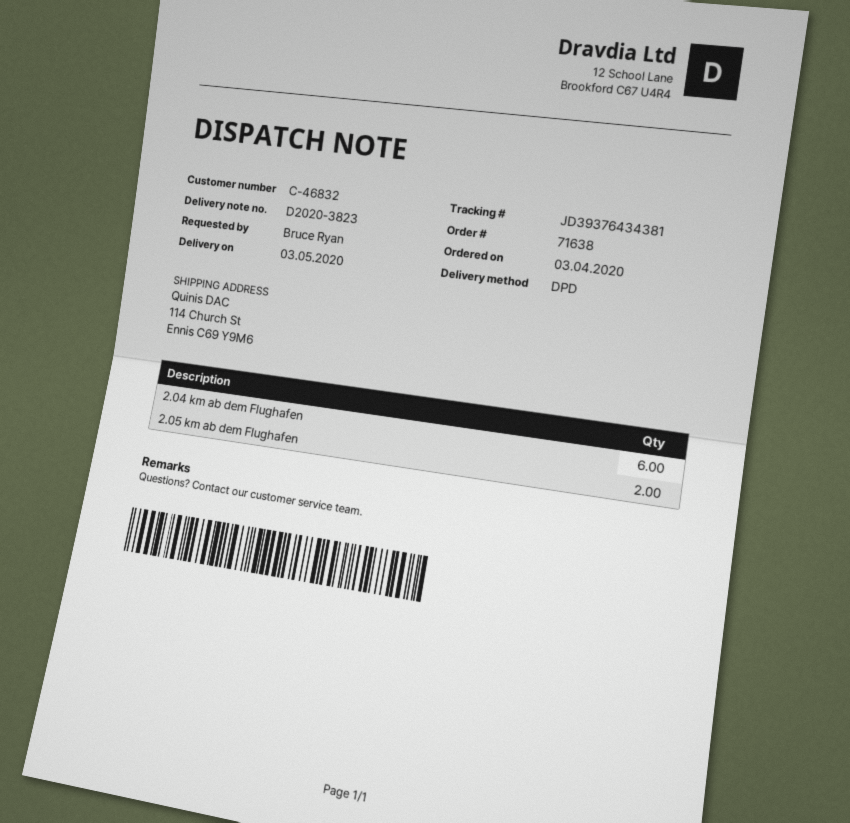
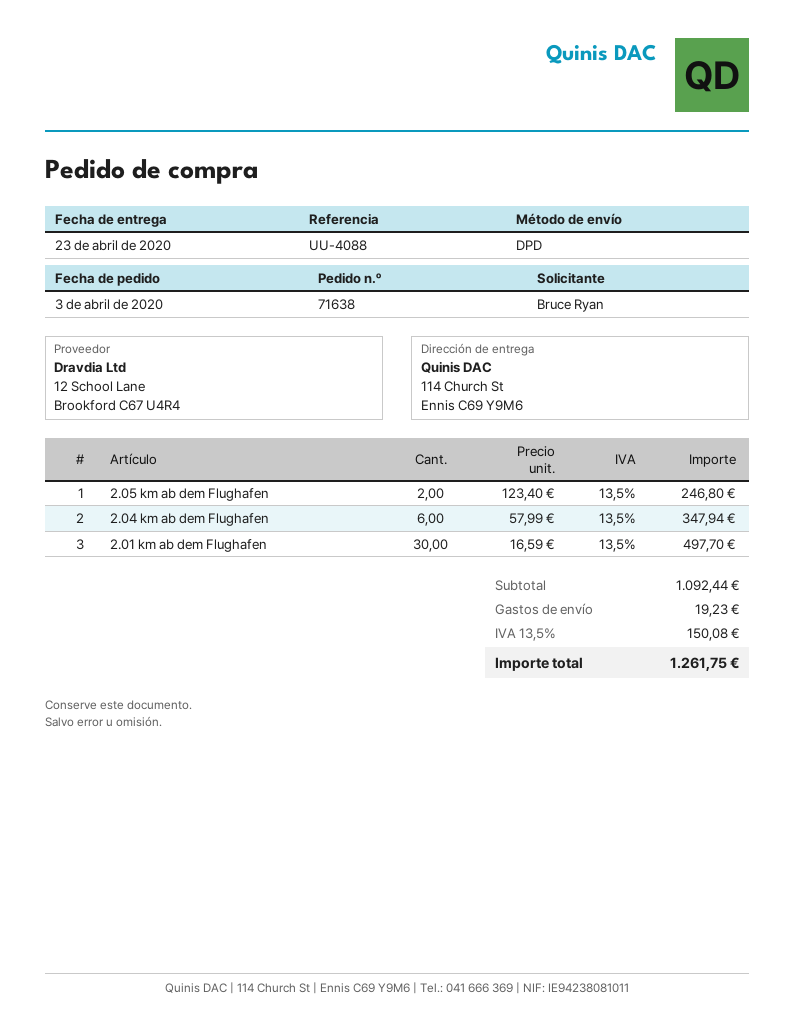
delivery date: 2020-05-03 -> 2020-04-23
2.01 km ab dem Flughafen: none -> 30

